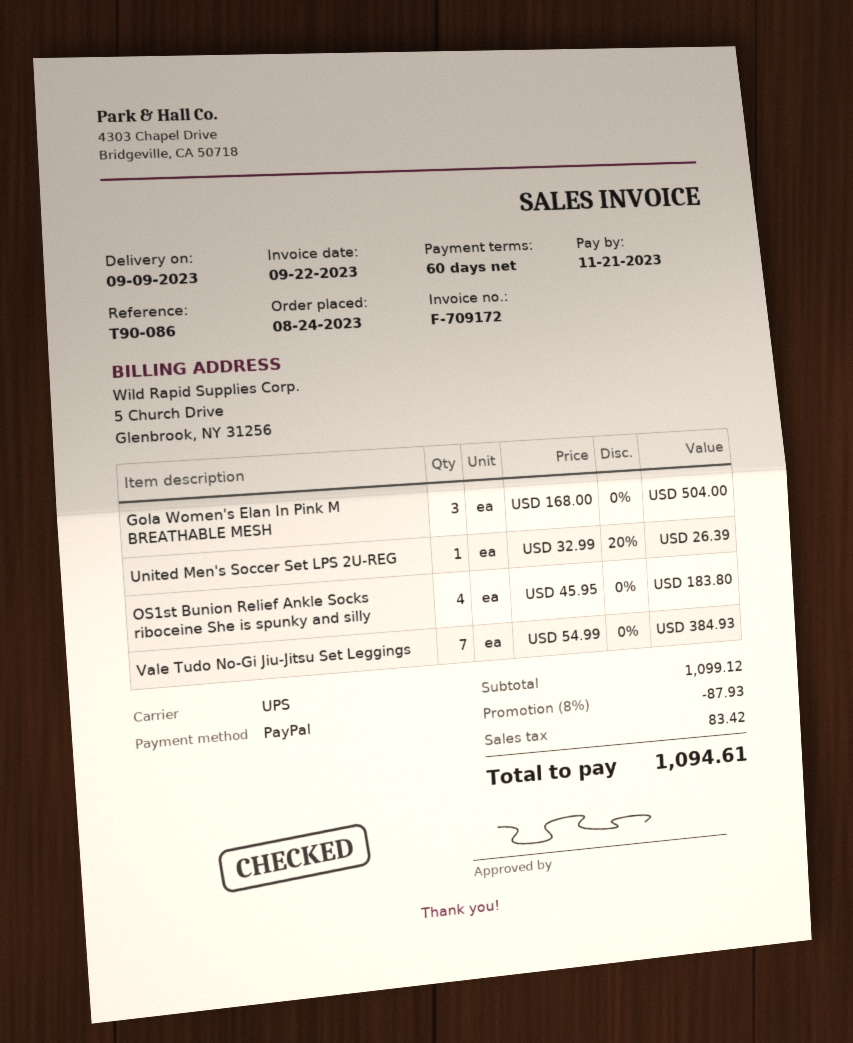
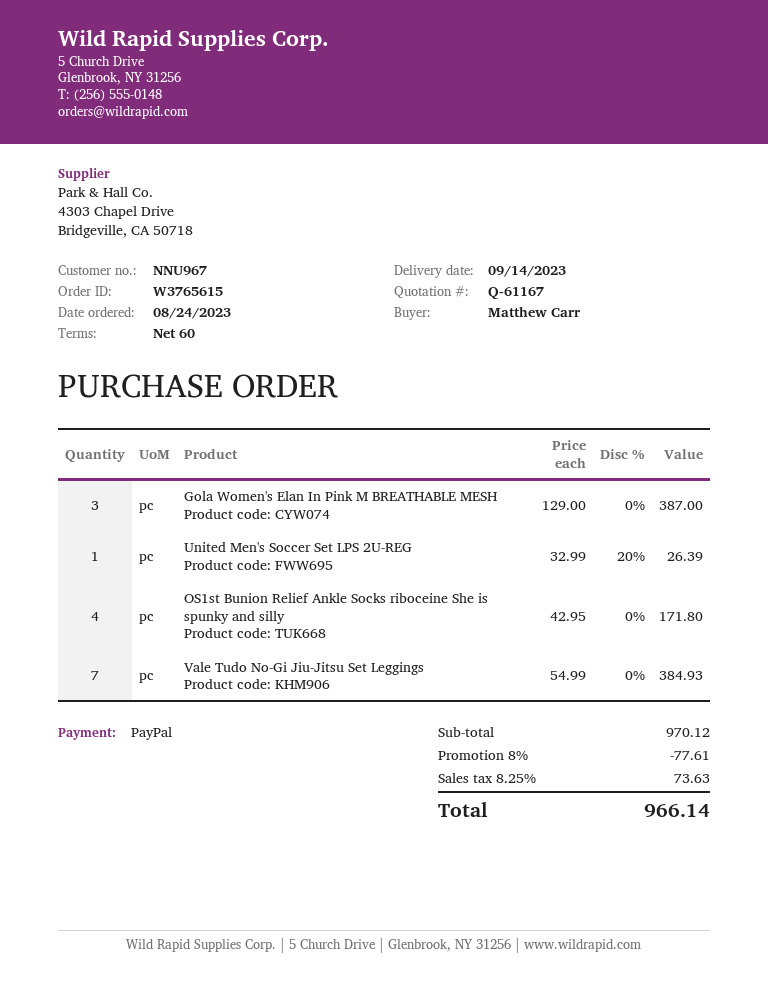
delivery date: 2023-09-09 -> 2023-09-14
Gola Women's Elan In Pink M BREATHABLE MESH: 3 x 168.00 = 504.00 -> 3 x 129.00 = 387.00
OS1st Bunion Relief Ankle Socks riboceine She is spunky and silly: 4 x 45.95 = 183.80 -> 4 x 42.95 = 171.80
subtotal: 1099.12 -> 970.12
discount: 8% = 87.93 -> 8% = 77.61
tax: 83.42 -> 73.63
total: 1094.61 -> 966.14

